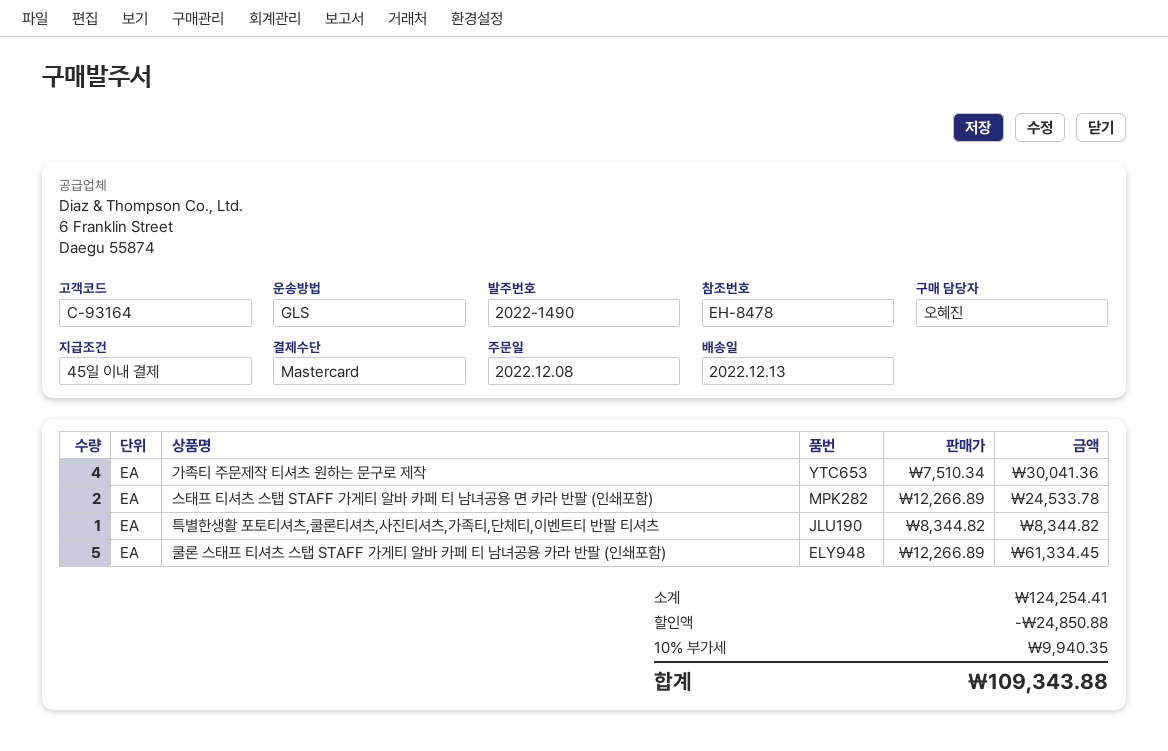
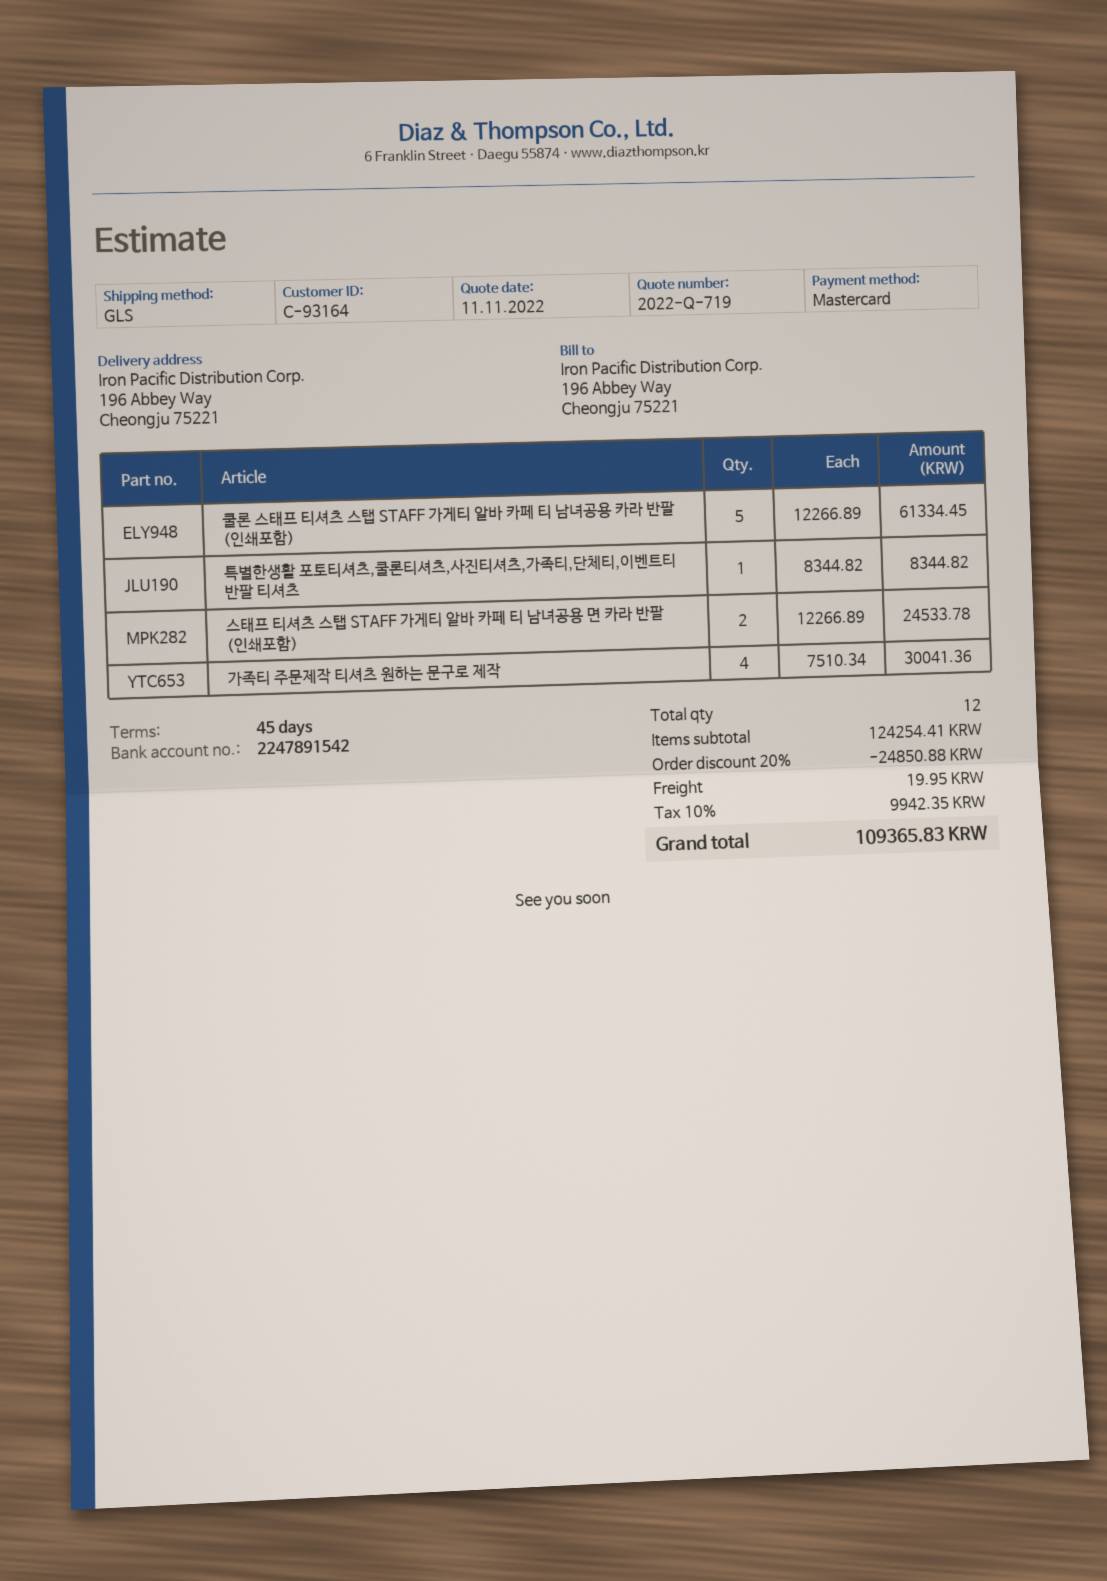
shipping: none -> 19.95
tax: 10% = 9940.35 -> 10% = 9942.35
total: 109343.88 -> 109365.83

